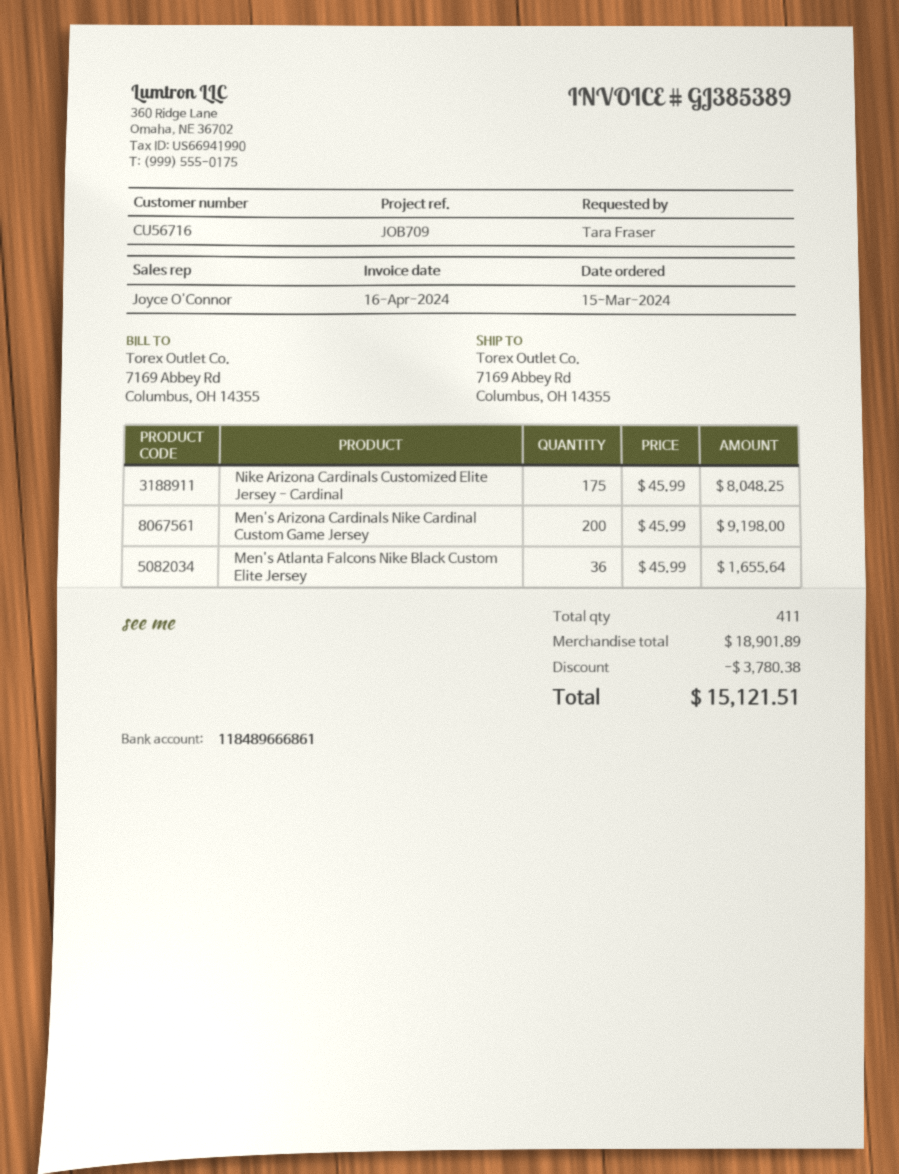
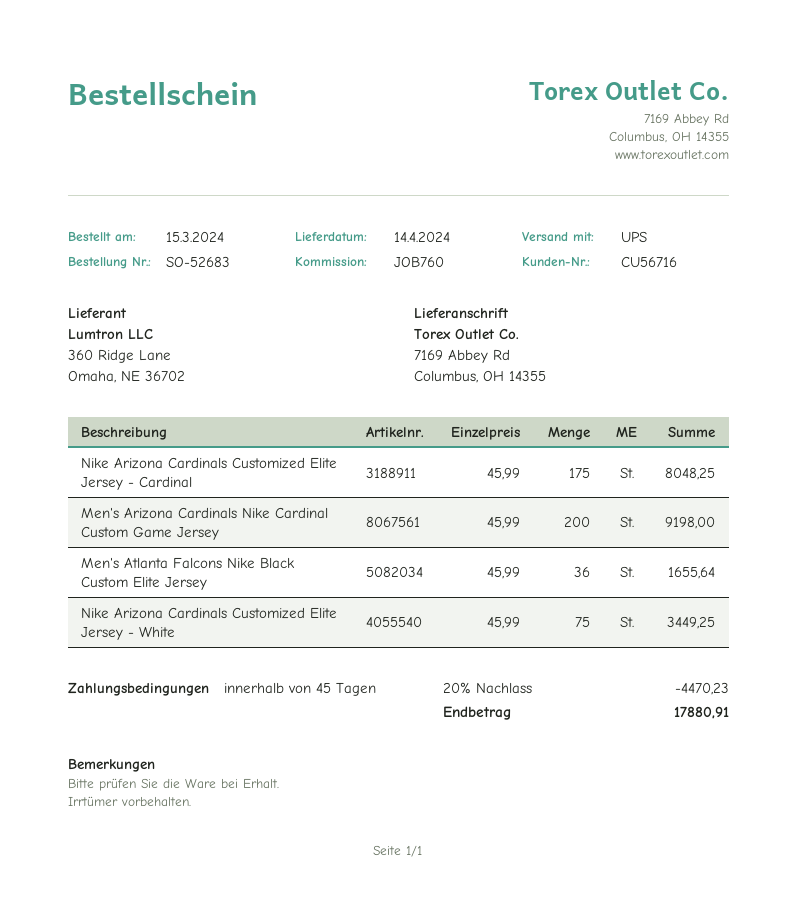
reference: JOB709 -> JOB760
Nike Arizona Cardinals Customized Elite Jersey - White: none -> 75 x 45.99 = 3449.25
discount: 3780.38 -> 4470.23
total: 15121.51 -> 17880.91

